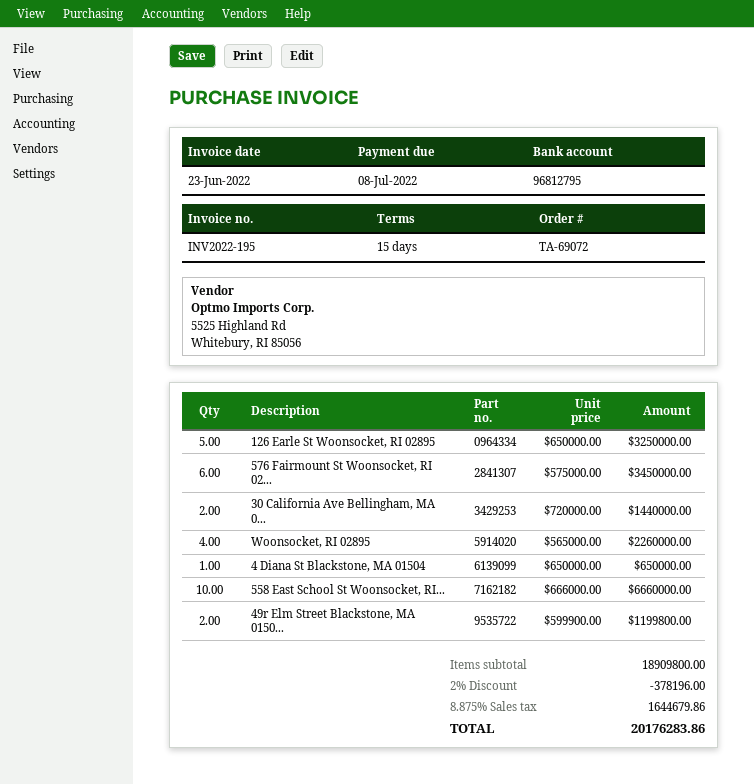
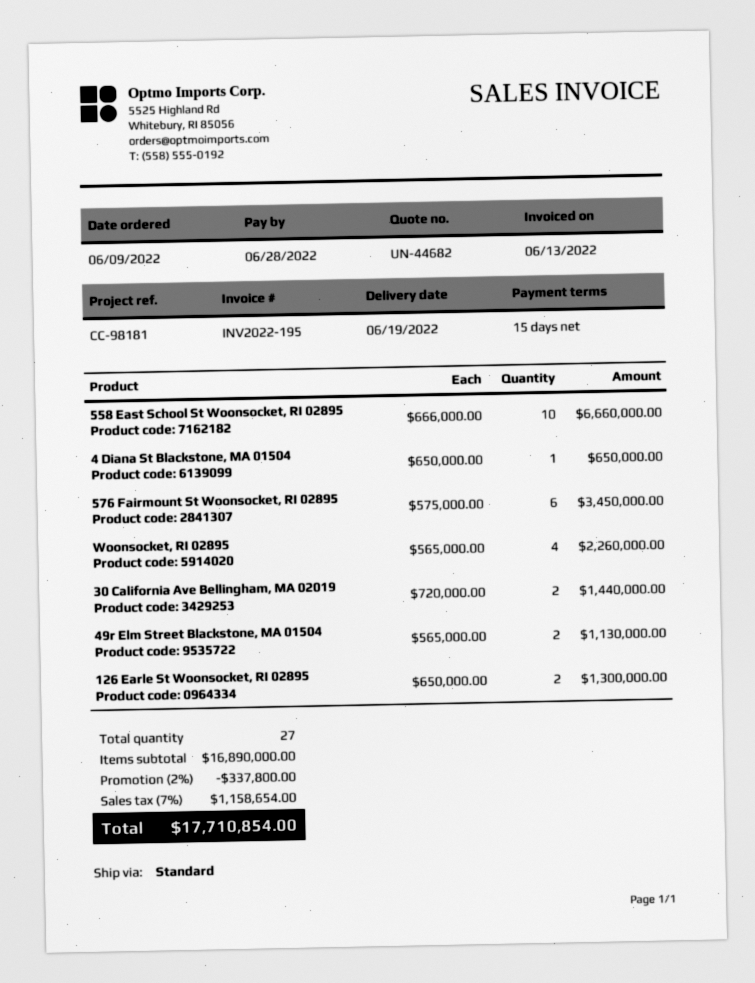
invoice date: 2022-06-23 -> 2022-06-13
due date: 2022-07-08 -> 2022-06-28
126 Earle St Woonsocket, RI 02895: 5 x 650000.00 = 3250000.00 -> 2 x 650000.00 = 1300000.00
49r Elm Street Blackstone, MA 0150...: 2 x 599900.00 = 1199800.00 -> 2 x 565000.00 = 1130000.00
subtotal: 18909800.00 -> 16890000.00
discount: 2% = 378196.00 -> 2% = 337800.00
tax: 8.875% = 1644679.86 -> 7% = 1158654.00
total: 20176283.86 -> 17710854.00

